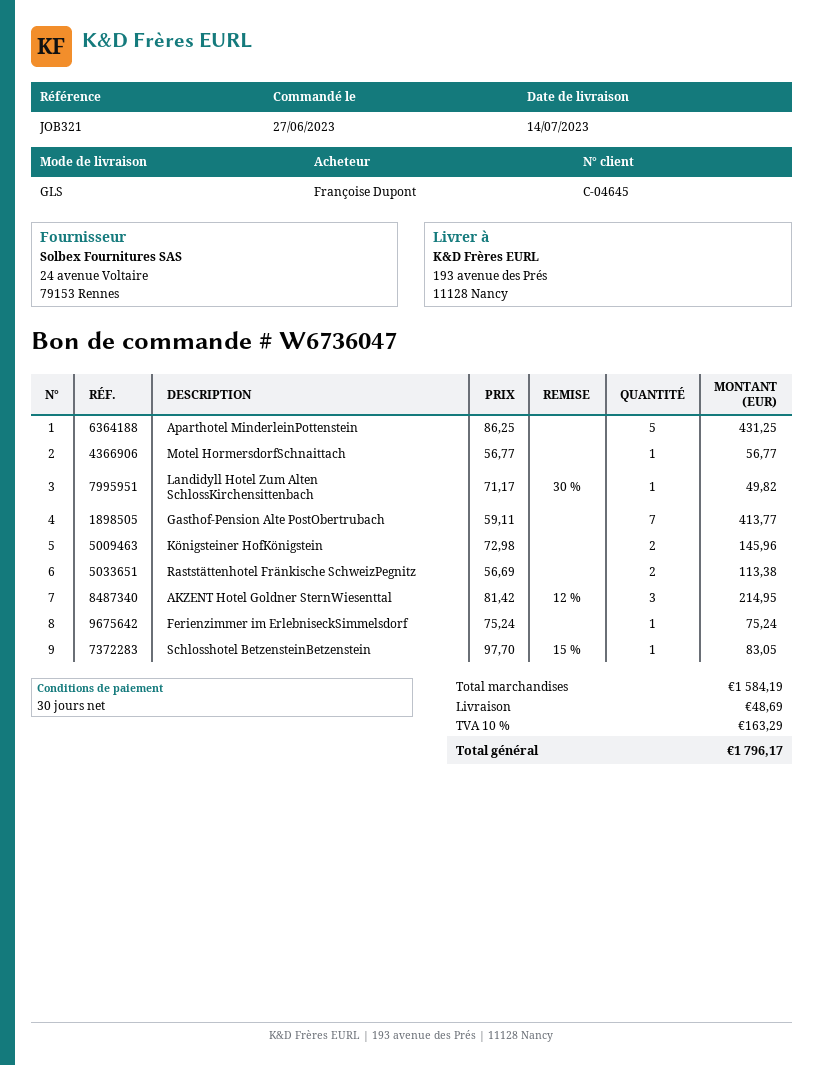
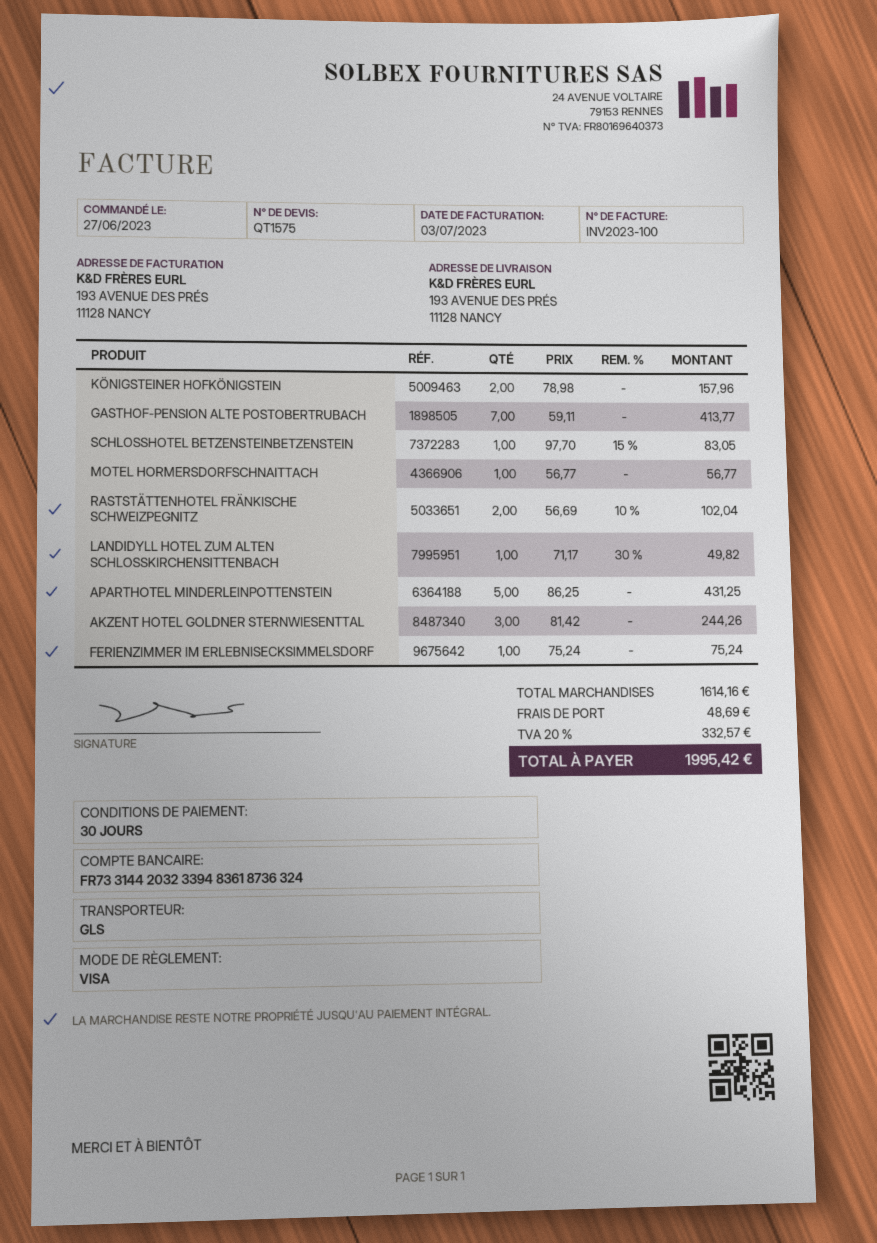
Königsteiner HofKönigstein: 2 x 72.98 = 145.96 -> 2 x 78.98 = 157.96
Raststättenhotel Fränkische SchweizPegnitz: 2 x 56.69 = 113.38 -> 2 x 56.69 - 10% = 102.04
AKZENT Hotel Goldner SternWiesenttal: 3 x 81.42 - 12% = 214.95 -> 3 x 81.42 = 244.26
subtotal: 1584.19 -> 1614.16
tax: 10% = 163.29 -> 20% = 332.57
total: 1796.17 -> 1995.42

